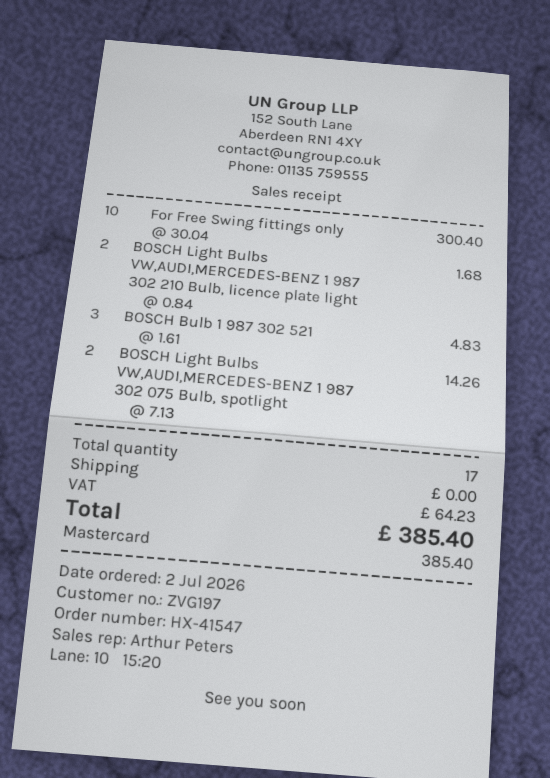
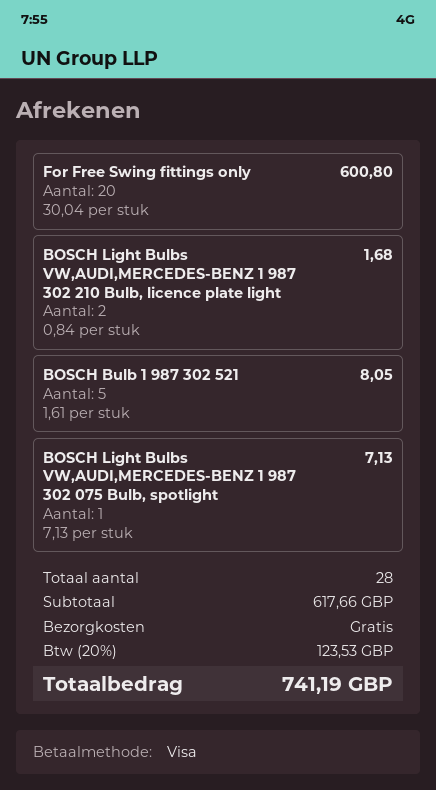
payment method: Mastercard -> Visa
For Free Swing fittings only: 10 x 30.04 = 300.40 -> 20 x 30.04 = 600.80
BOSCH Bulb 1 987 302 521: 3 x 1.61 = 4.83 -> 5 x 1.61 = 8.05
BOSCH Light Bulbs VW,AUDI,MERCEDES-BENZ 1 987 302 075 Bulb, spotlight: 2 x 7.13 = 14.26 -> 1 x 7.13 = 7.13
total quantity: 17 -> 28
tax: 64.23 -> 123.53
total: 385.40 -> 741.19

